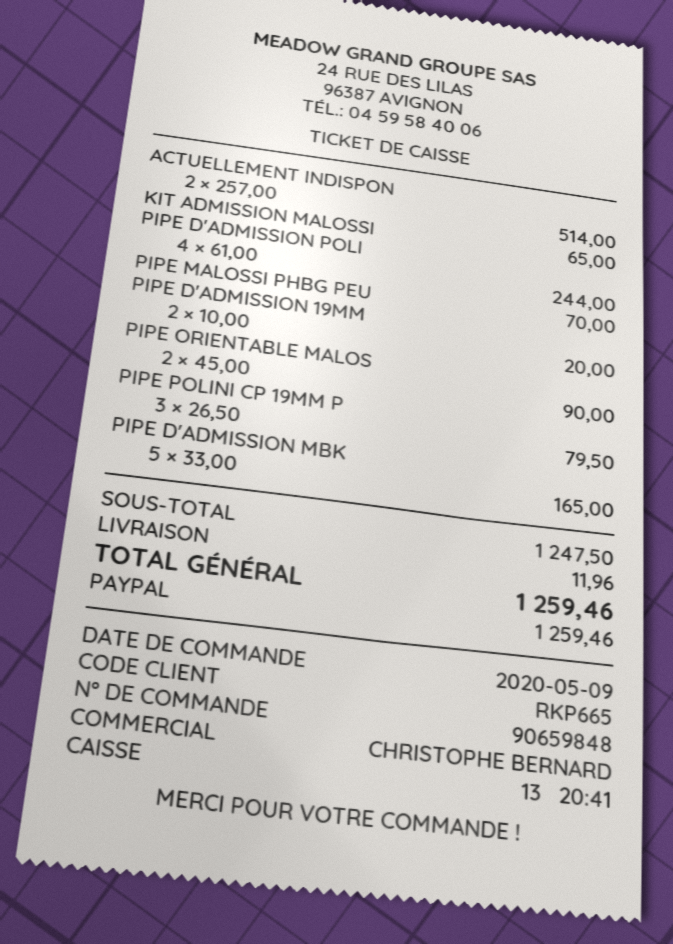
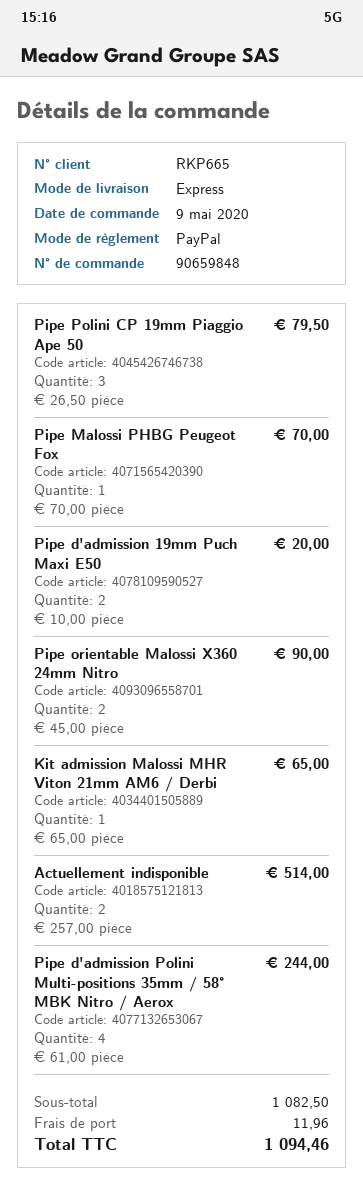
PIPE D'ADMISSION MBK: 5 x 33.00 = 165.00 -> none
subtotal: 1247.50 -> 1082.50
total: 1259.46 -> 1094.46

